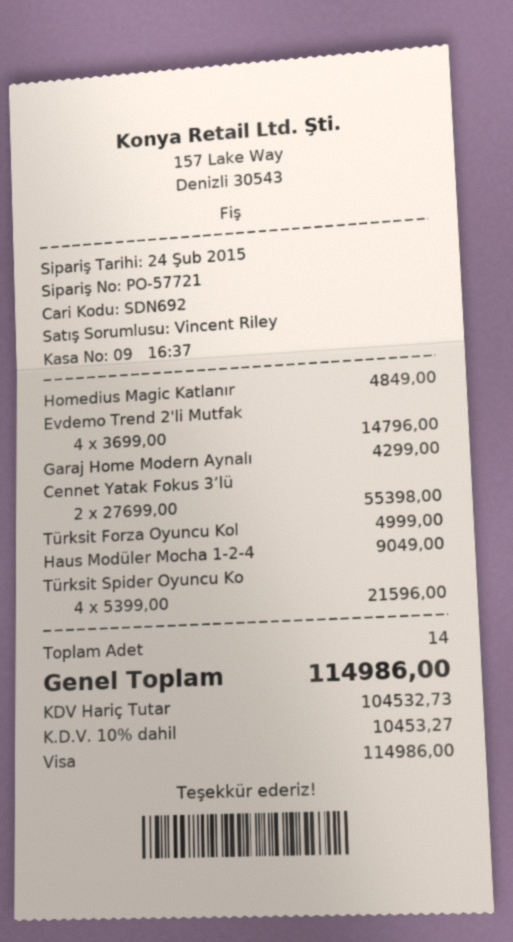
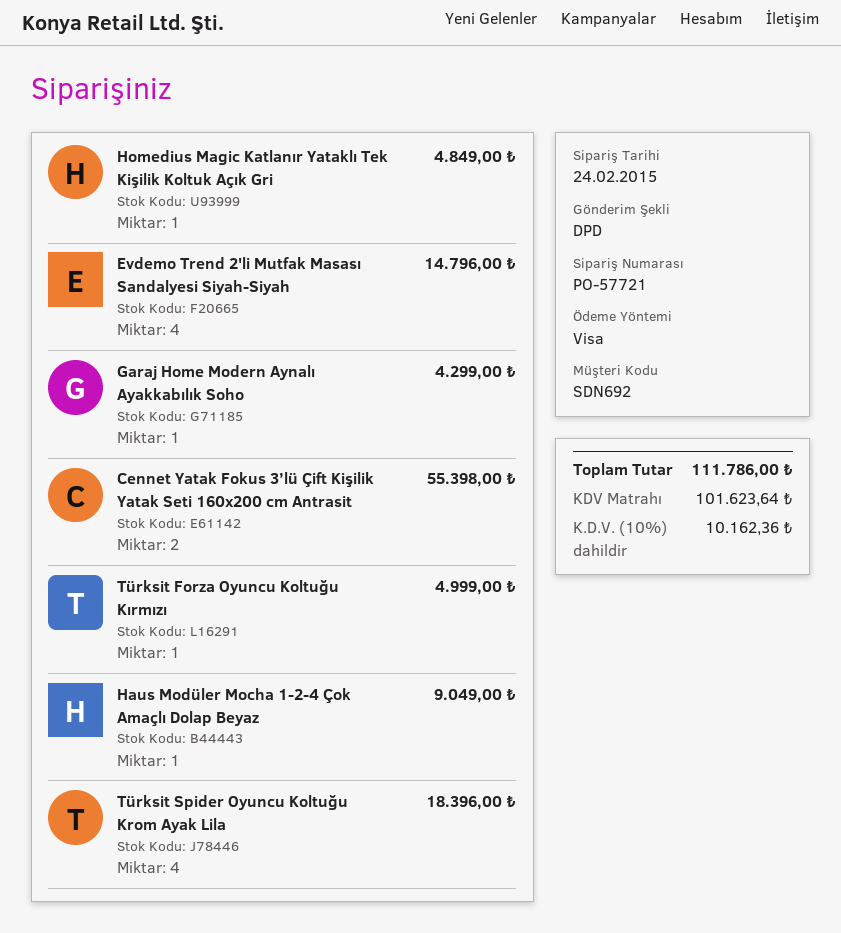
Türksit Spider Oyuncu Ko: 4 for 21596.00 -> 4 for 18396.00
net: 104532.73 -> 101623.64
tax: 10% = 10453.27 -> 10% = 10162.36
total: 114986.00 -> 111786.00

